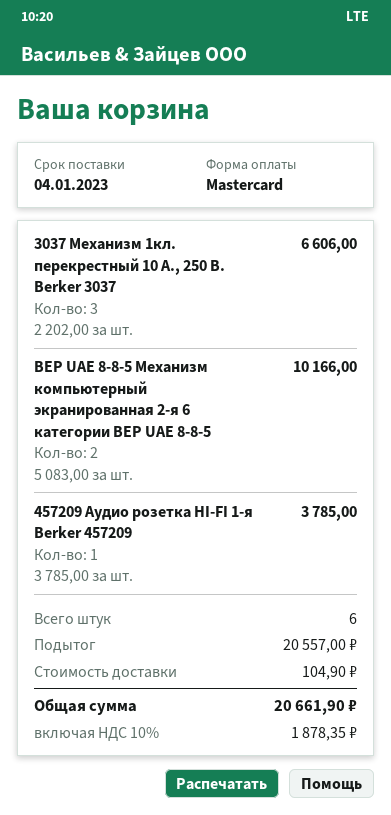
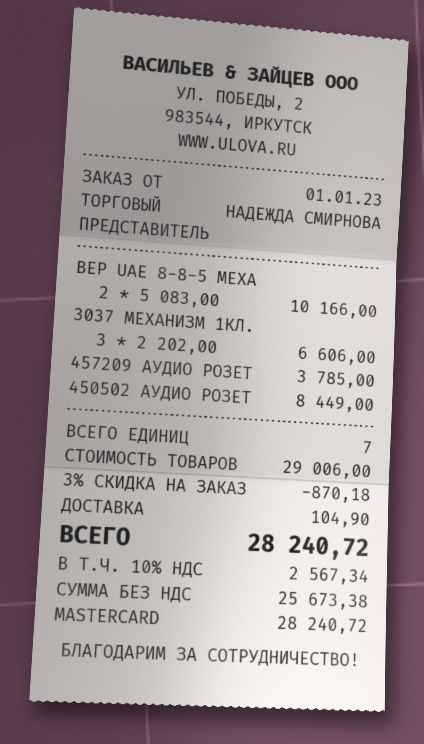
450502 АУДИО РОЗЕТ: none -> 1 x 8449.00 = 8449.00
total quantity: 6 -> 7
subtotal: 20557.00 -> 29006.00
discount: none -> 3% = 870.18
tax: 10% = 1878.35 -> 10% = 2567.34
total: 20661.90 -> 28240.72

